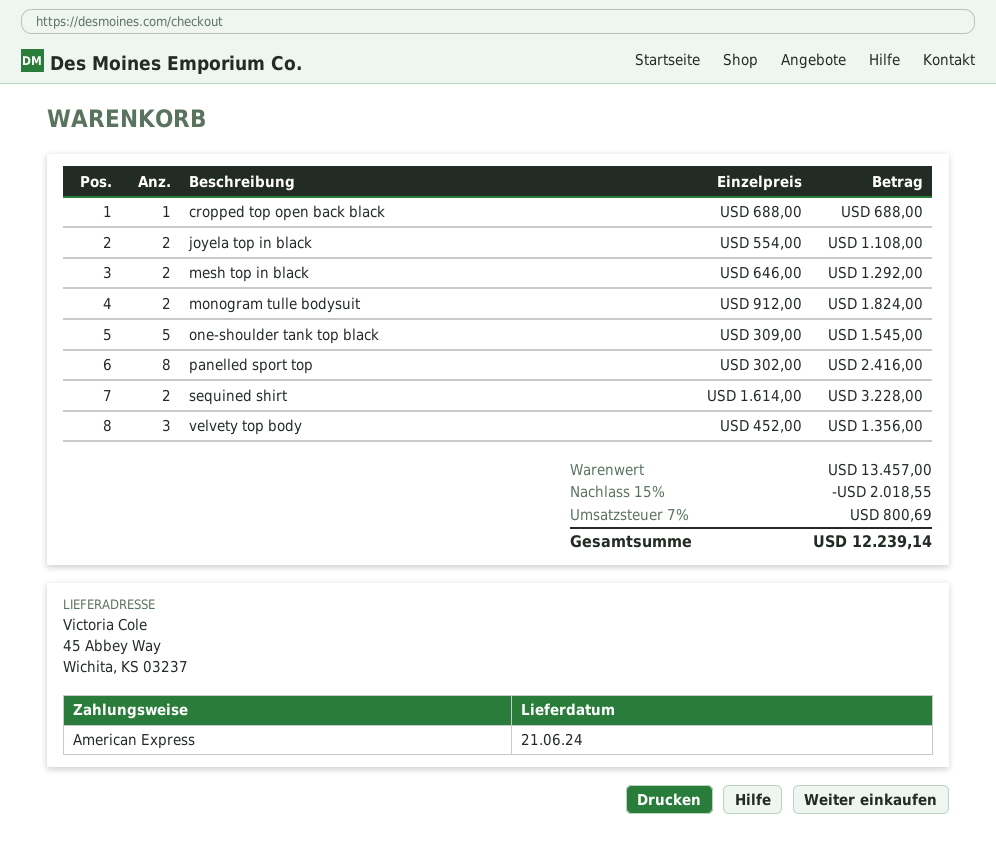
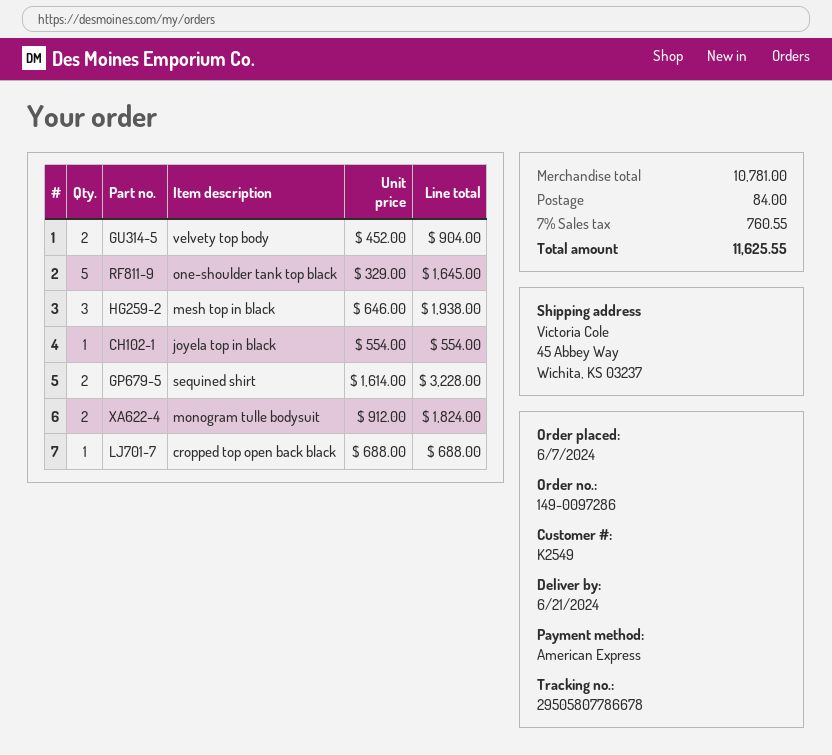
joyela top in black: 2 x 554.00 = 1108.00 -> 1 x 554.00 = 554.00
mesh top in black: 2 x 646.00 = 1292.00 -> 3 x 646.00 = 1938.00
one-shoulder tank top black: 5 x 309.00 = 1545.00 -> 5 x 329.00 = 1645.00
panelled sport top: 8 x 302.00 = 2416.00 -> none
velvety top body: 3 x 452.00 = 1356.00 -> 2 x 452.00 = 904.00
subtotal: 13457.00 -> 10781.00
discount: 15% = 2018.55 -> none
shipping: none -> 84.00
tax: 7% = 800.69 -> 7% = 760.55
total: 12239.14 -> 11625.55

